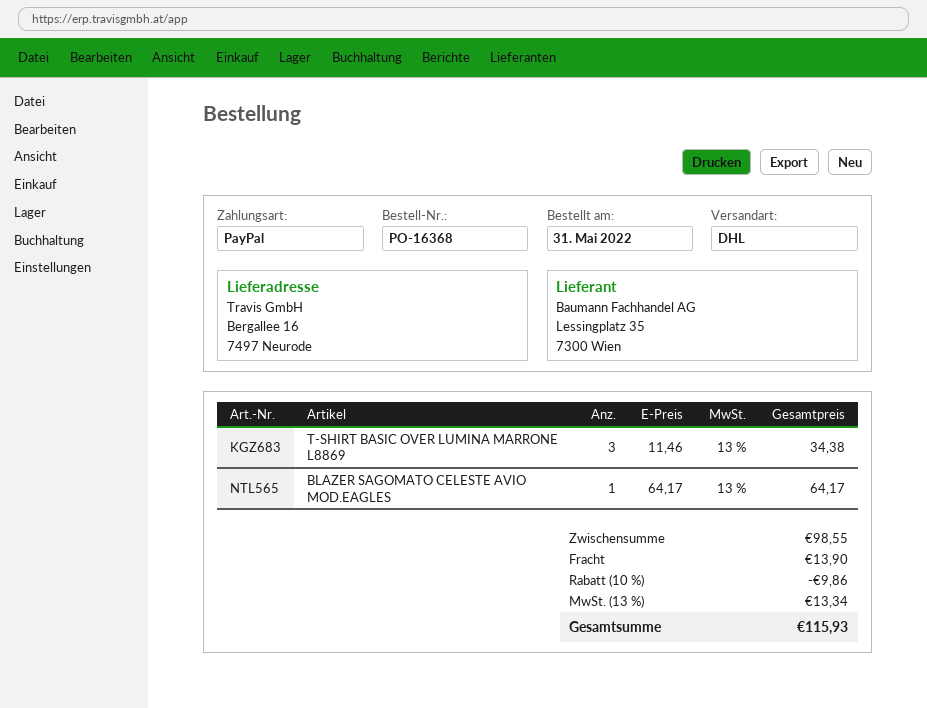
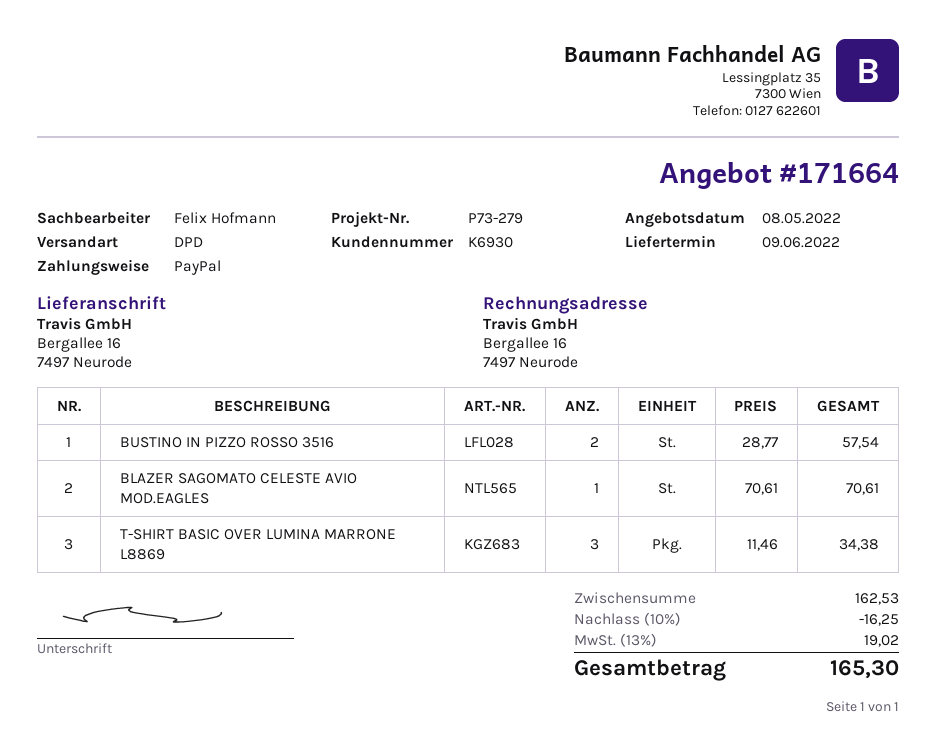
shipping method: DHL -> DPD
BLAZER SAGOMATO CELESTE AVIO MOD.EAGLES: 1 x 64.17 = 64.17 -> 1 x 70.61 = 70.61
BUSTINO IN PIZZO ROSSO 3516: none -> 2 x 28.77 = 57.54
subtotal: 98.55 -> 162.53
discount: 10% = 9.86 -> 10% = 16.25
shipping: 13.90 -> none
tax: 13% = 13.34 -> 13% = 19.02
total: 115.93 -> 165.30

